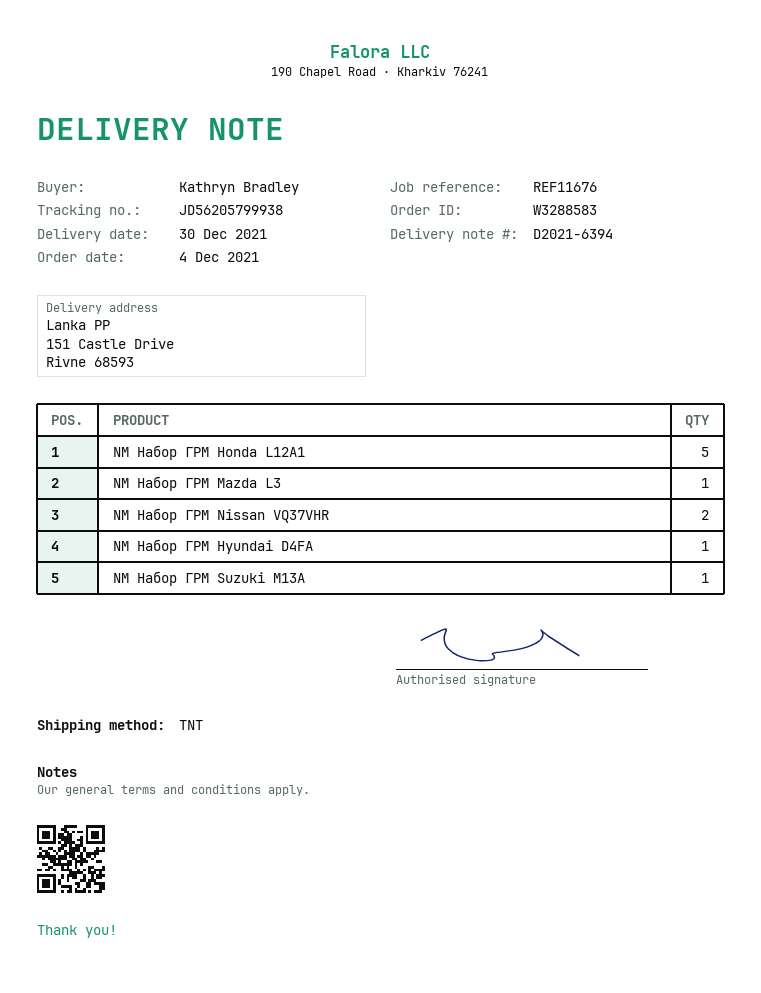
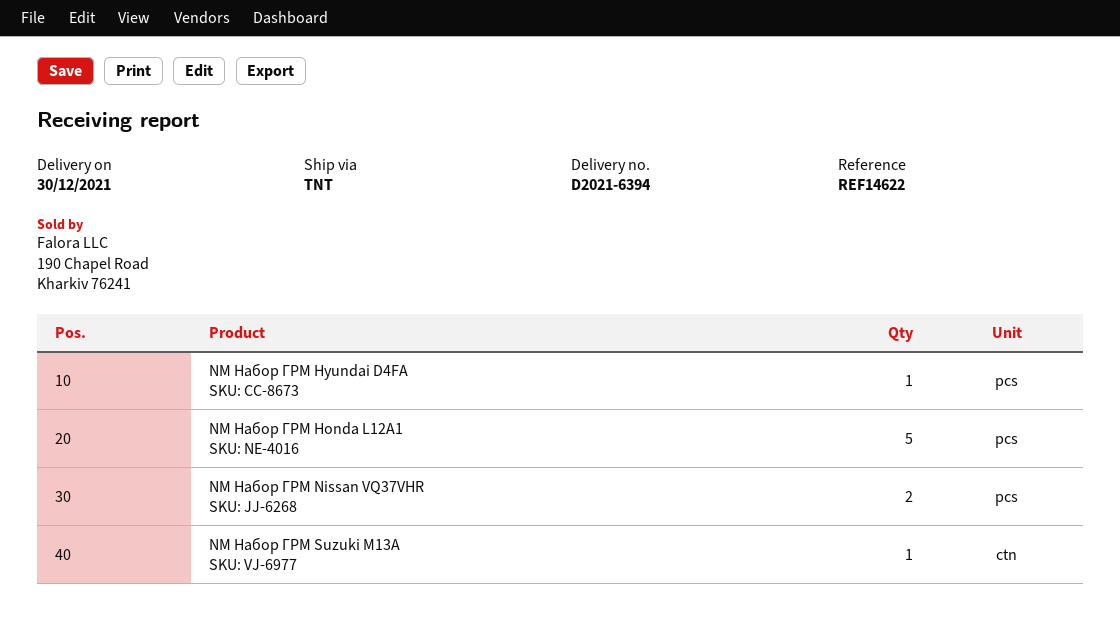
reference: REF11676 -> REF14622
NM Набор ГРМ Mazda L3: 1 -> none

